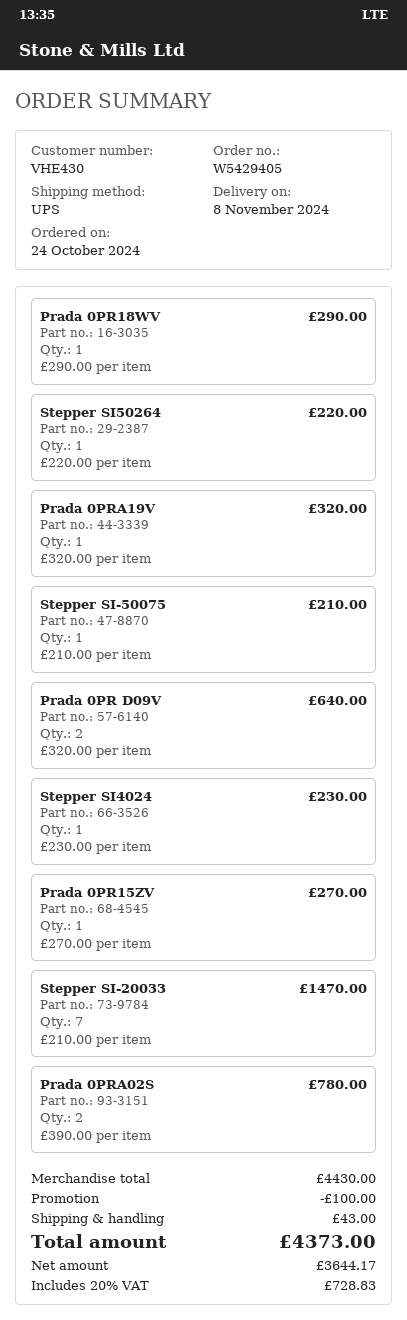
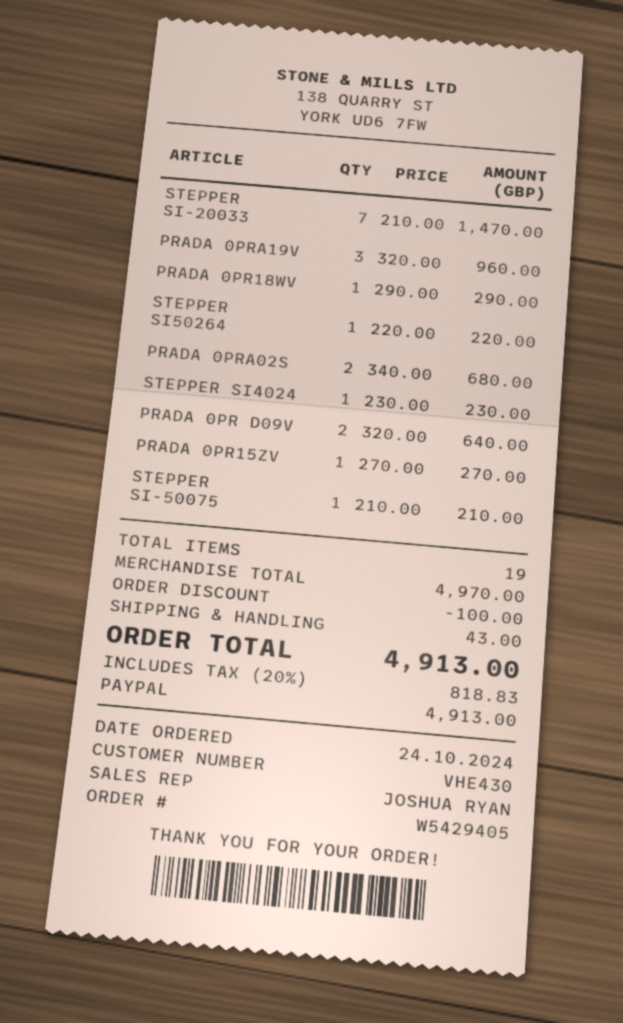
Prada 0PRA19V: 1 x 320.00 = 320.00 -> 3 x 320.00 = 960.00
Prada 0PRA02S: 2 x 390.00 = 780.00 -> 2 x 340.00 = 680.00
subtotal: 4430.00 -> 4970.00
tax: 20% = 728.83 -> 20% = 818.83
total: 4373.00 -> 4913.00

